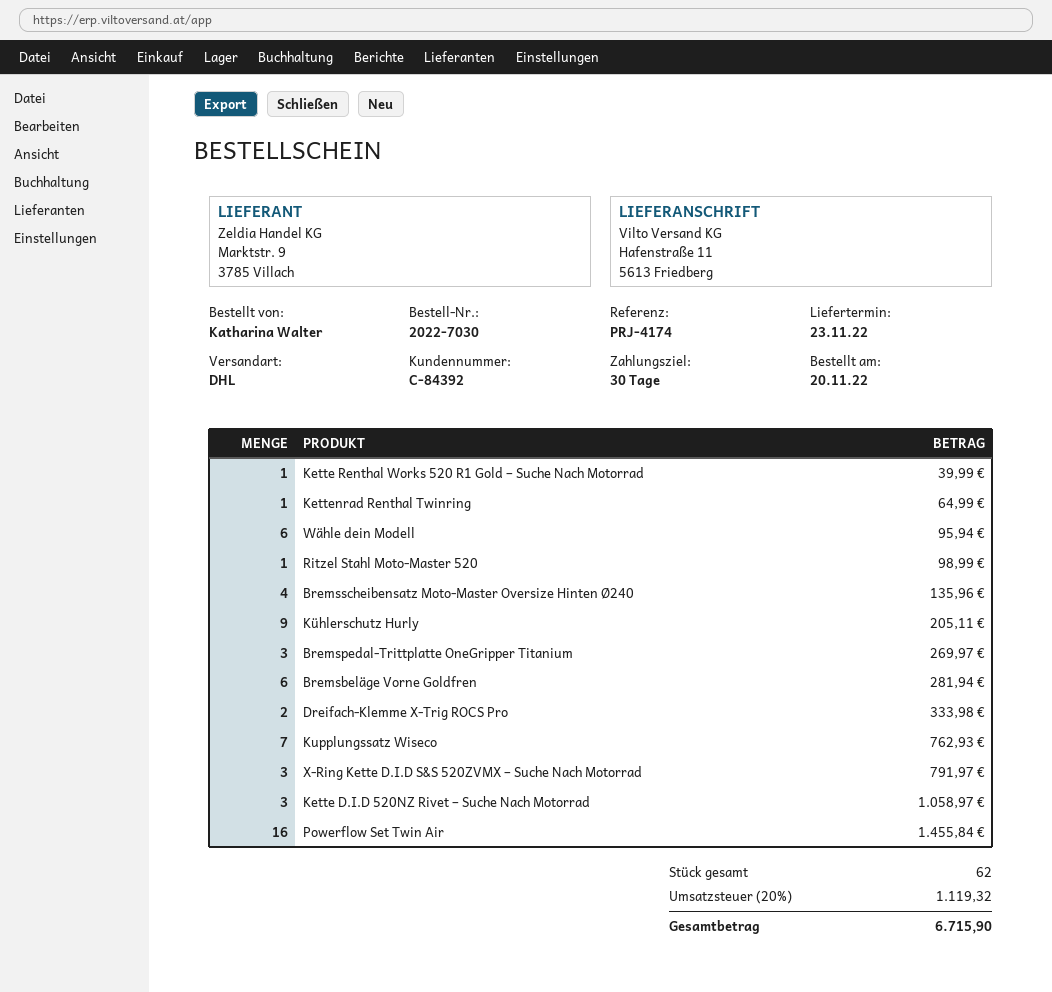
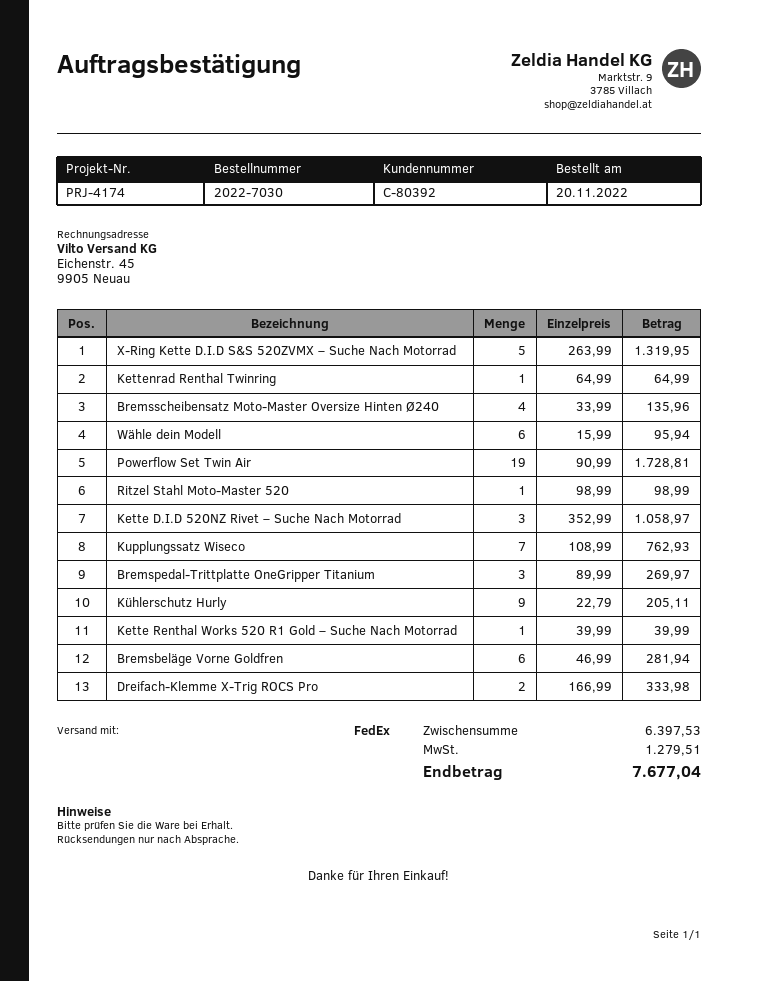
customer number: C-84392 -> C-80392
shipping method: DHL -> FedEx
X-Ring Kette D.I.D S&S 520ZVMX – Suche Nach Motorrad: 3 for 791.97 -> 5 for 1319.95
Powerflow Set Twin Air: 16 for 1455.84 -> 19 for 1728.81
tax: 1119.32 -> 1279.51
total: 6715.90 -> 7677.04

